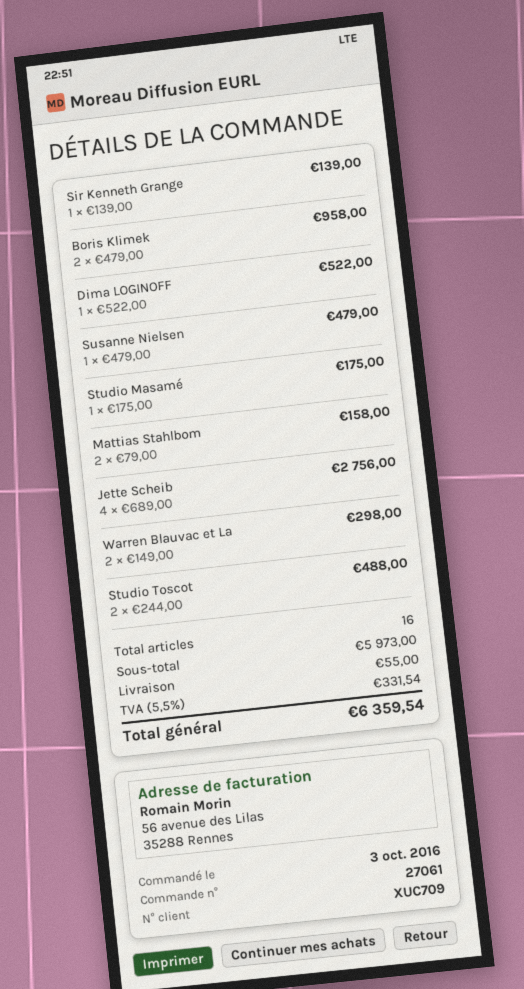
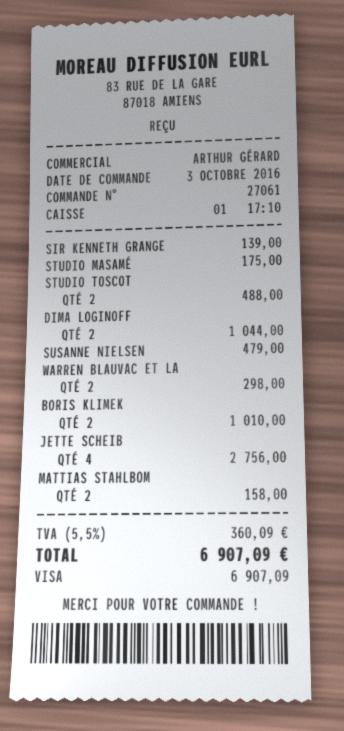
Boris Klimek: 2 for 958.00 -> 2 for 1010.00
Dima LOGINOFF: 1 for 522.00 -> 2 for 1044.00
shipping: 55.00 -> none
tax: 5.5% = 331.54 -> 5.5% = 360.09
total: 6359.54 -> 6907.09

